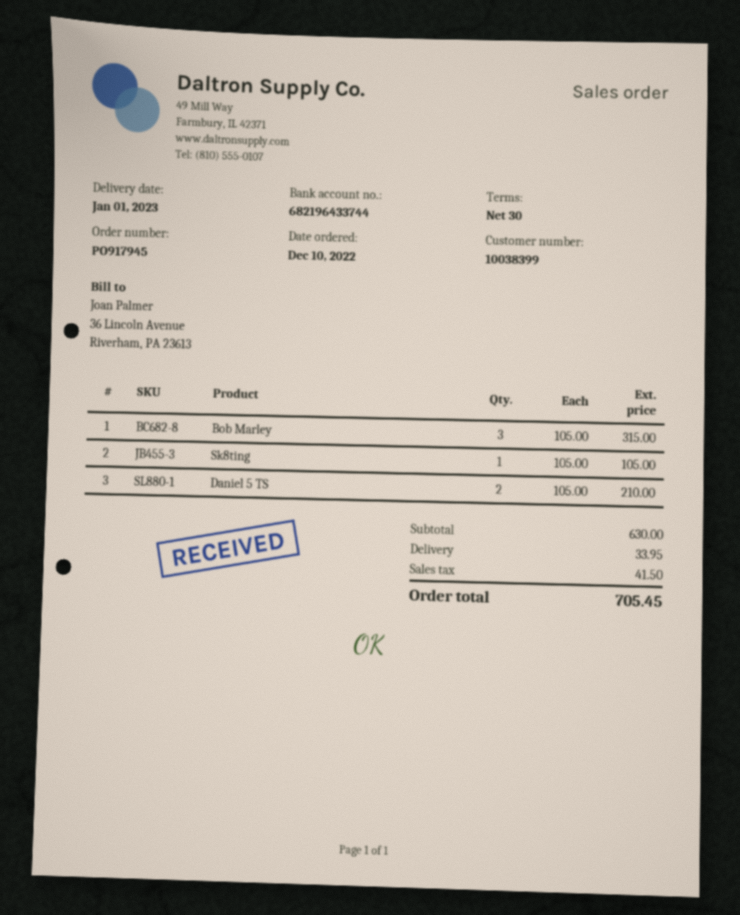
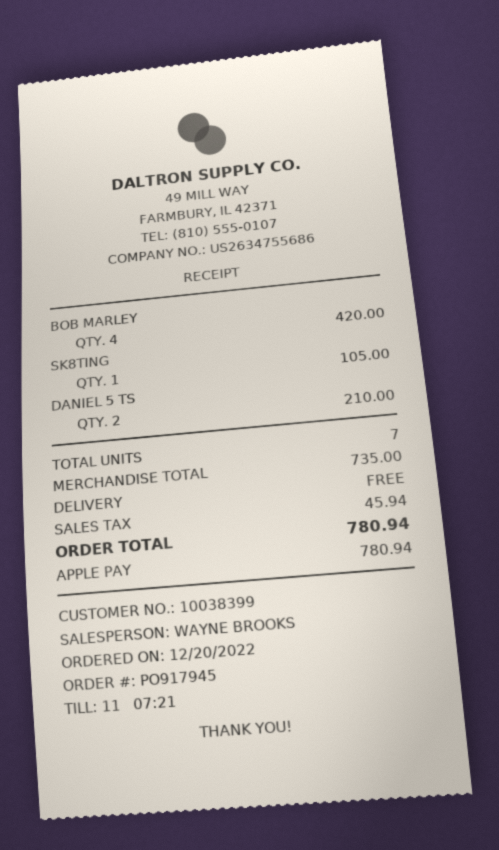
order date: 2022-12-10 -> 2022-12-20
Bob Marley: 3 for 315.00 -> 4 for 420.00
subtotal: 630.00 -> 735.00
shipping: 33.95 -> 0.00
tax: 41.50 -> 45.94
total: 705.45 -> 780.94

